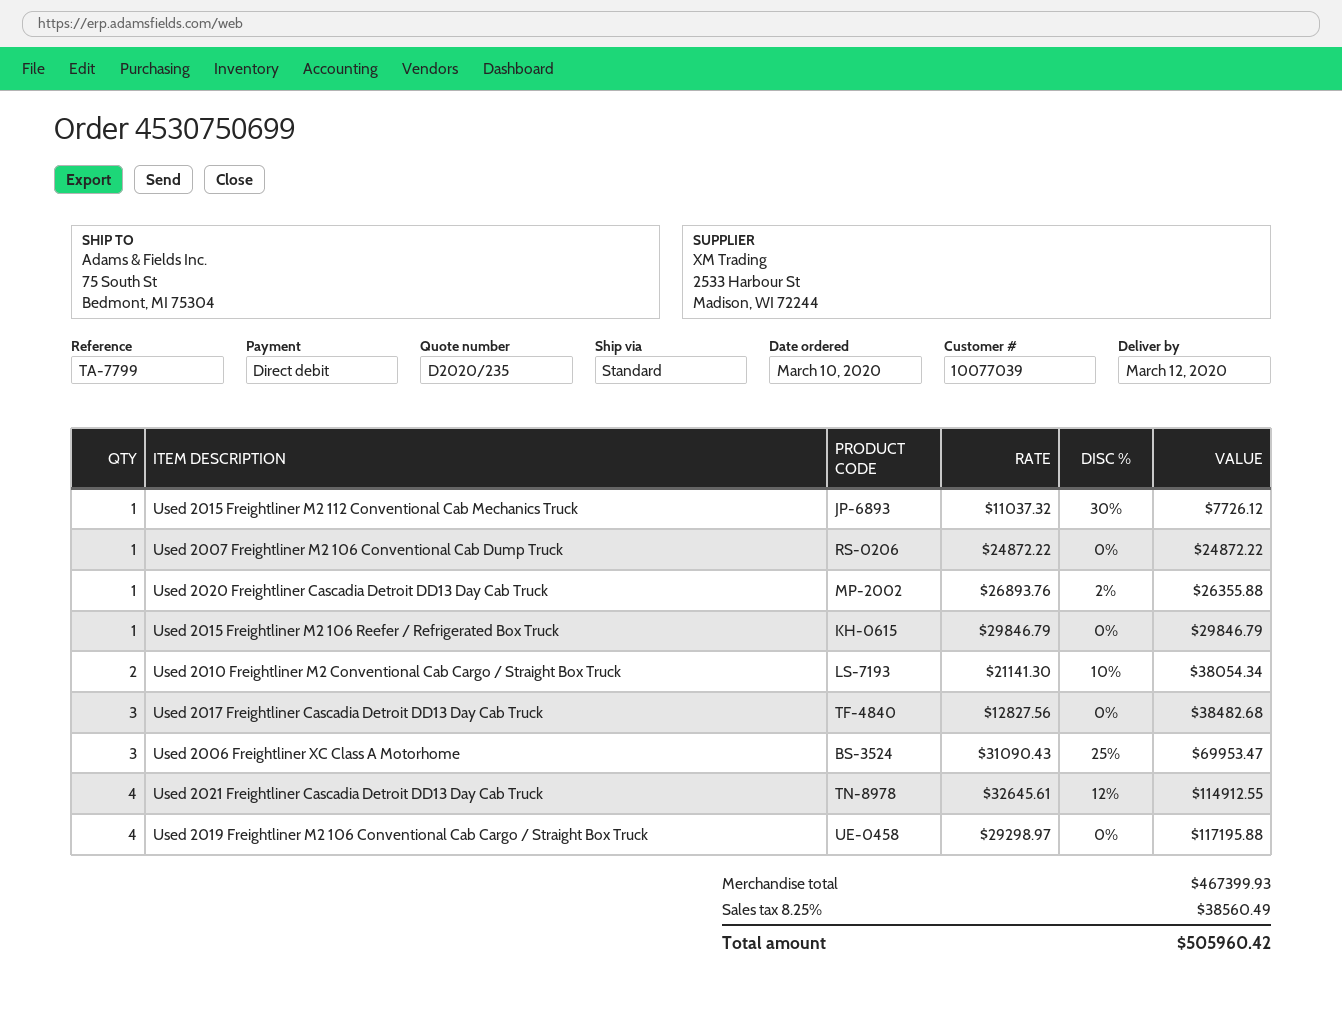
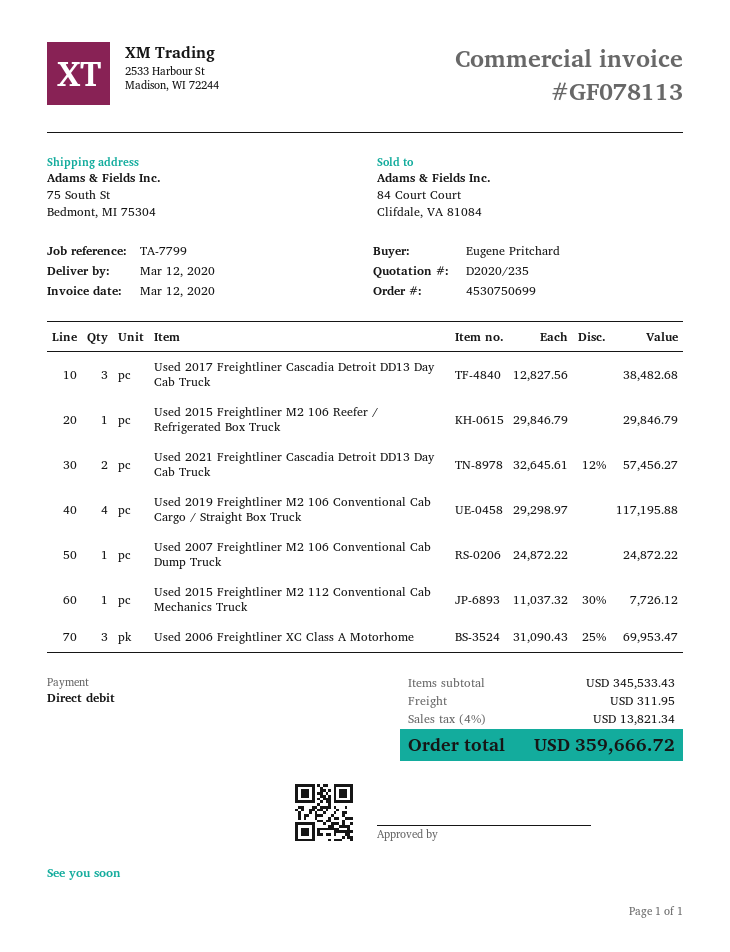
Used 2020 Freightliner Cascadia Detroit DD13 Day Cab Truck: 1 x 26893.76 - 2% = 26355.88 -> none
Used 2010 Freightliner M2 Conventional Cab Cargo / Straight Box Truck: 2 x 21141.30 - 10% = 38054.34 -> none
Used 2021 Freightliner Cascadia Detroit DD13 Day Cab Truck: 4 x 32645.61 - 12% = 114912.55 -> 2 x 32645.61 - 12% = 57456.27
subtotal: 467399.93 -> 345533.43
shipping: none -> 311.95
tax: 8.25% = 38560.49 -> 4% = 13821.34
total: 505960.42 -> 359666.72

